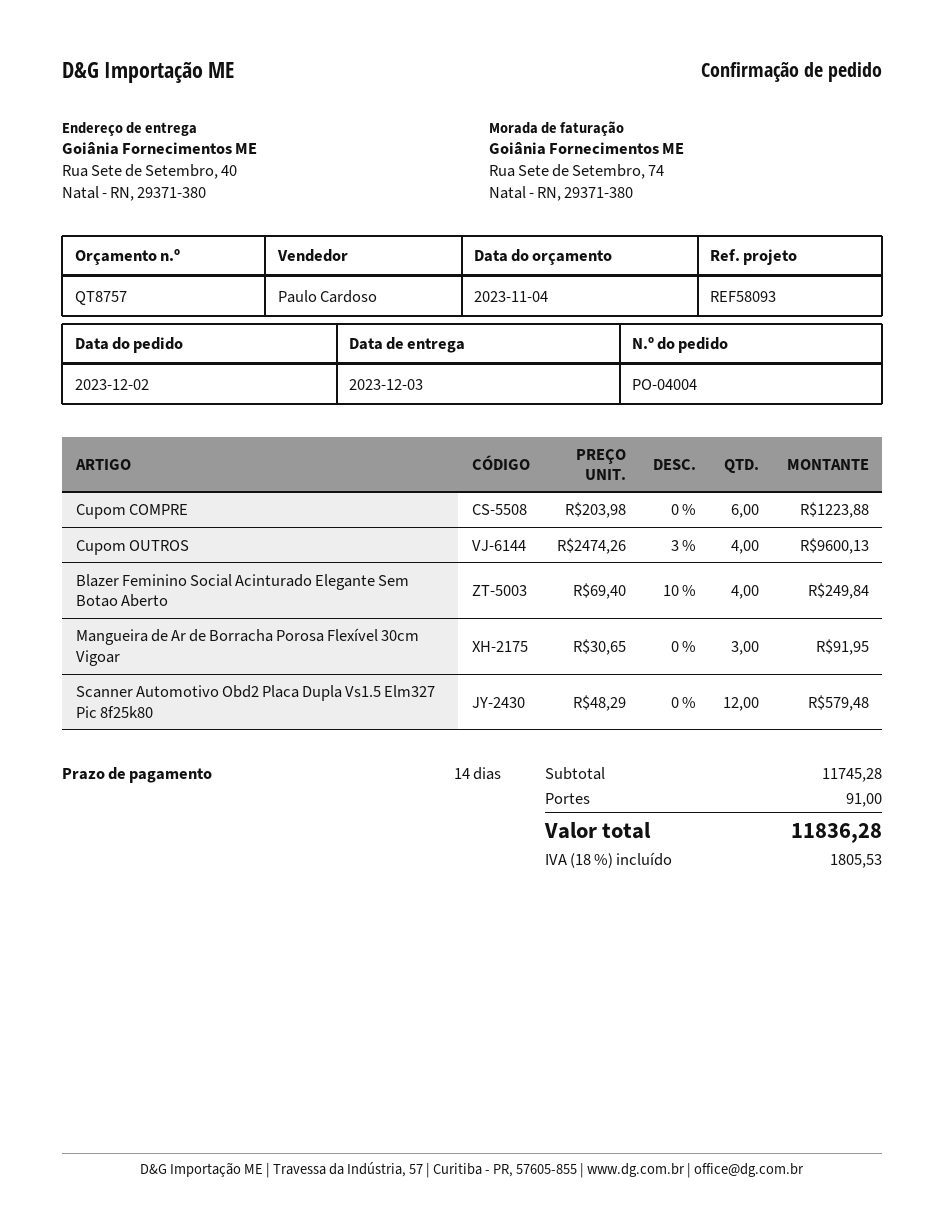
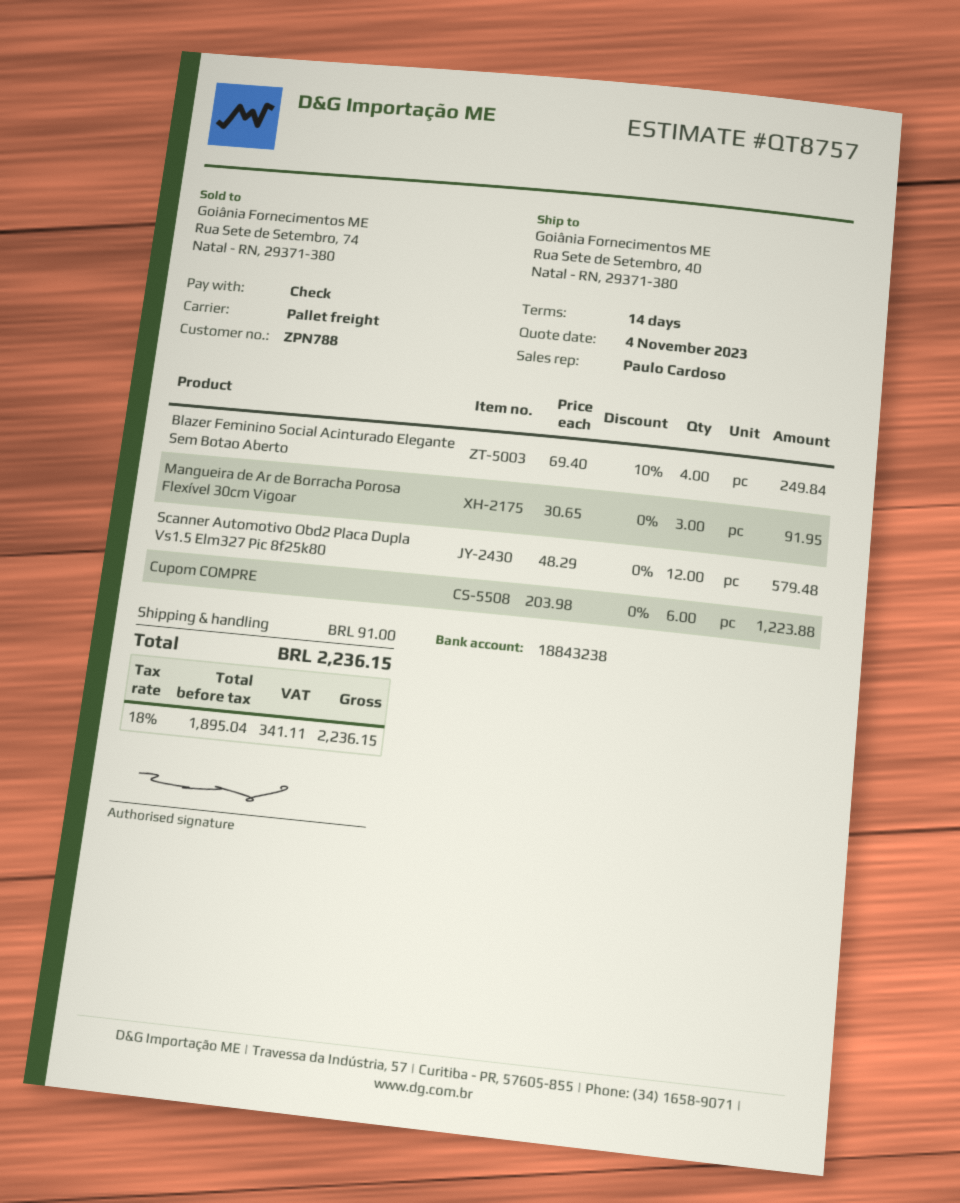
Cupom OUTROS: 4 x 2474.26 - 3% = 9600.13 -> none
tax: 18% = 1805.53 -> 18% = 341.11
total: 11836.28 -> 2236.15

